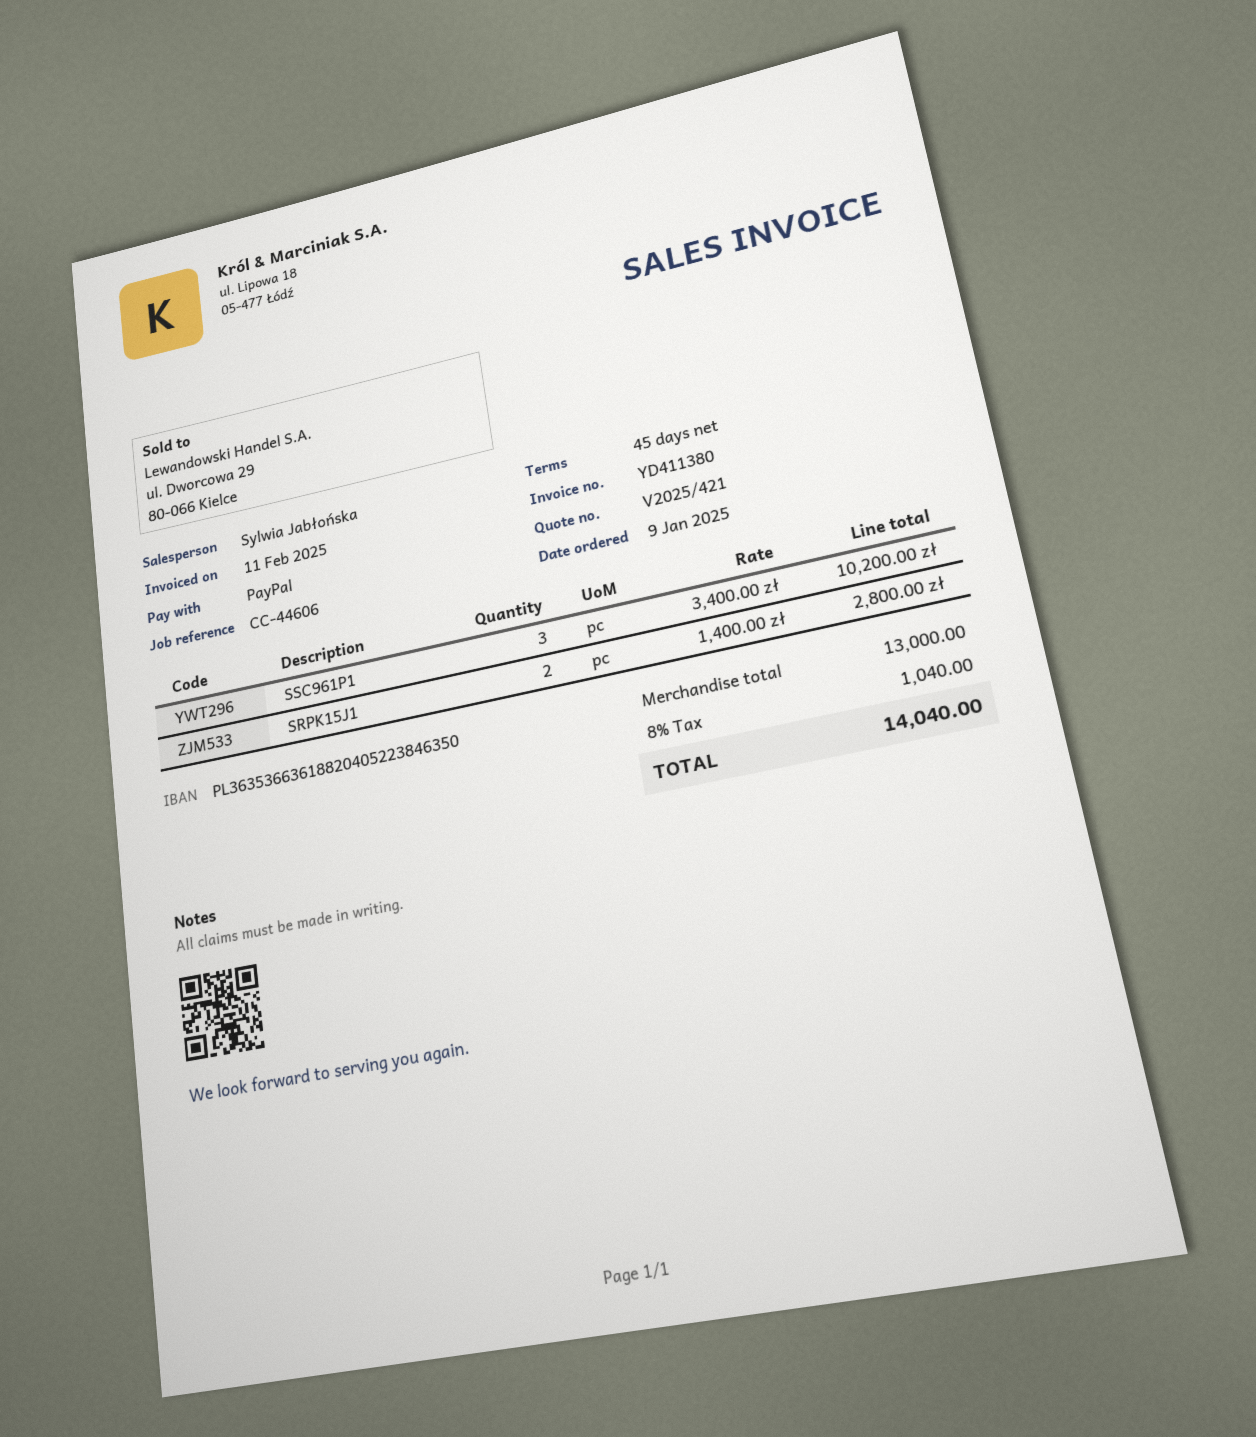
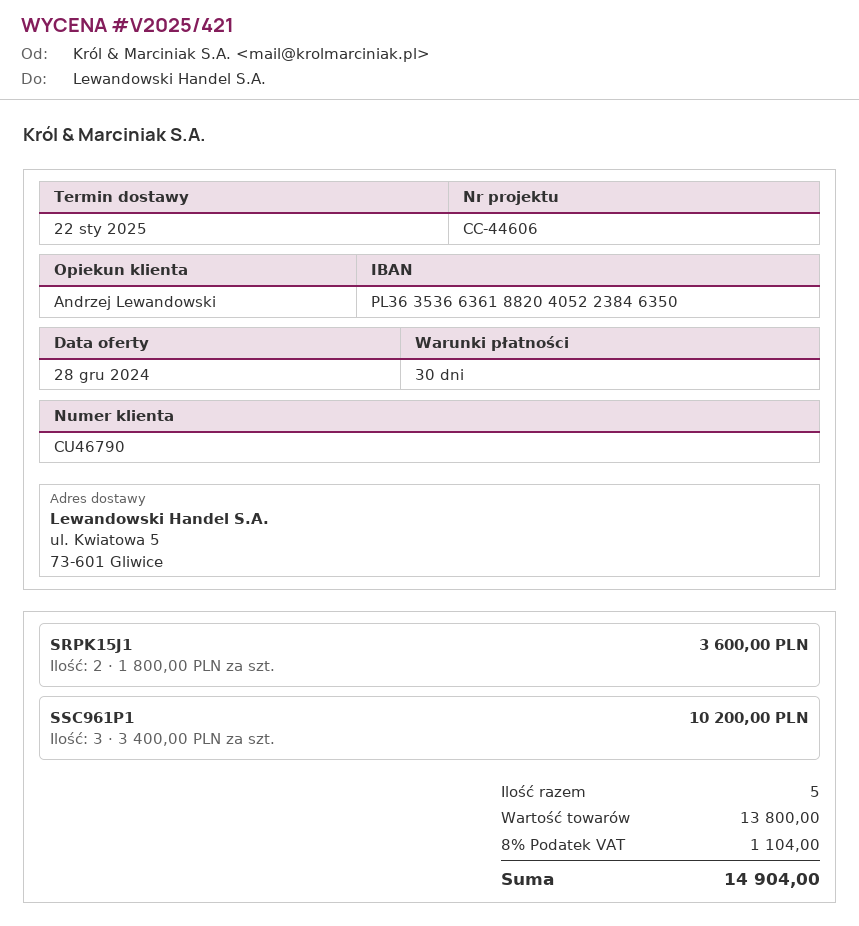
payment terms: 45 days -> 30 days
sales rep: Sylwia Jabłońska -> Andrzej Lewandowski
SRPK15J1: 2 x 1400.00 = 2800.00 -> 2 x 1800.00 = 3600.00
subtotal: 13000.00 -> 13800.00
tax: 8% = 1040.00 -> 8% = 1104.00
total: 14040.00 -> 14904.00

